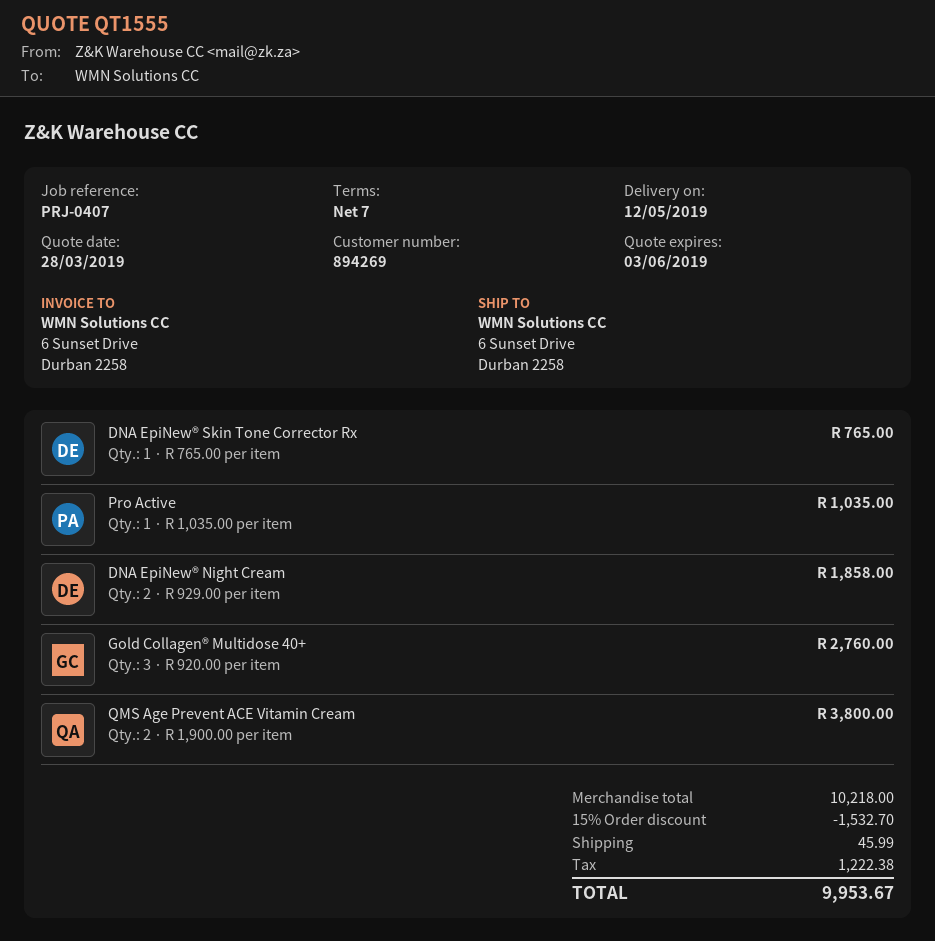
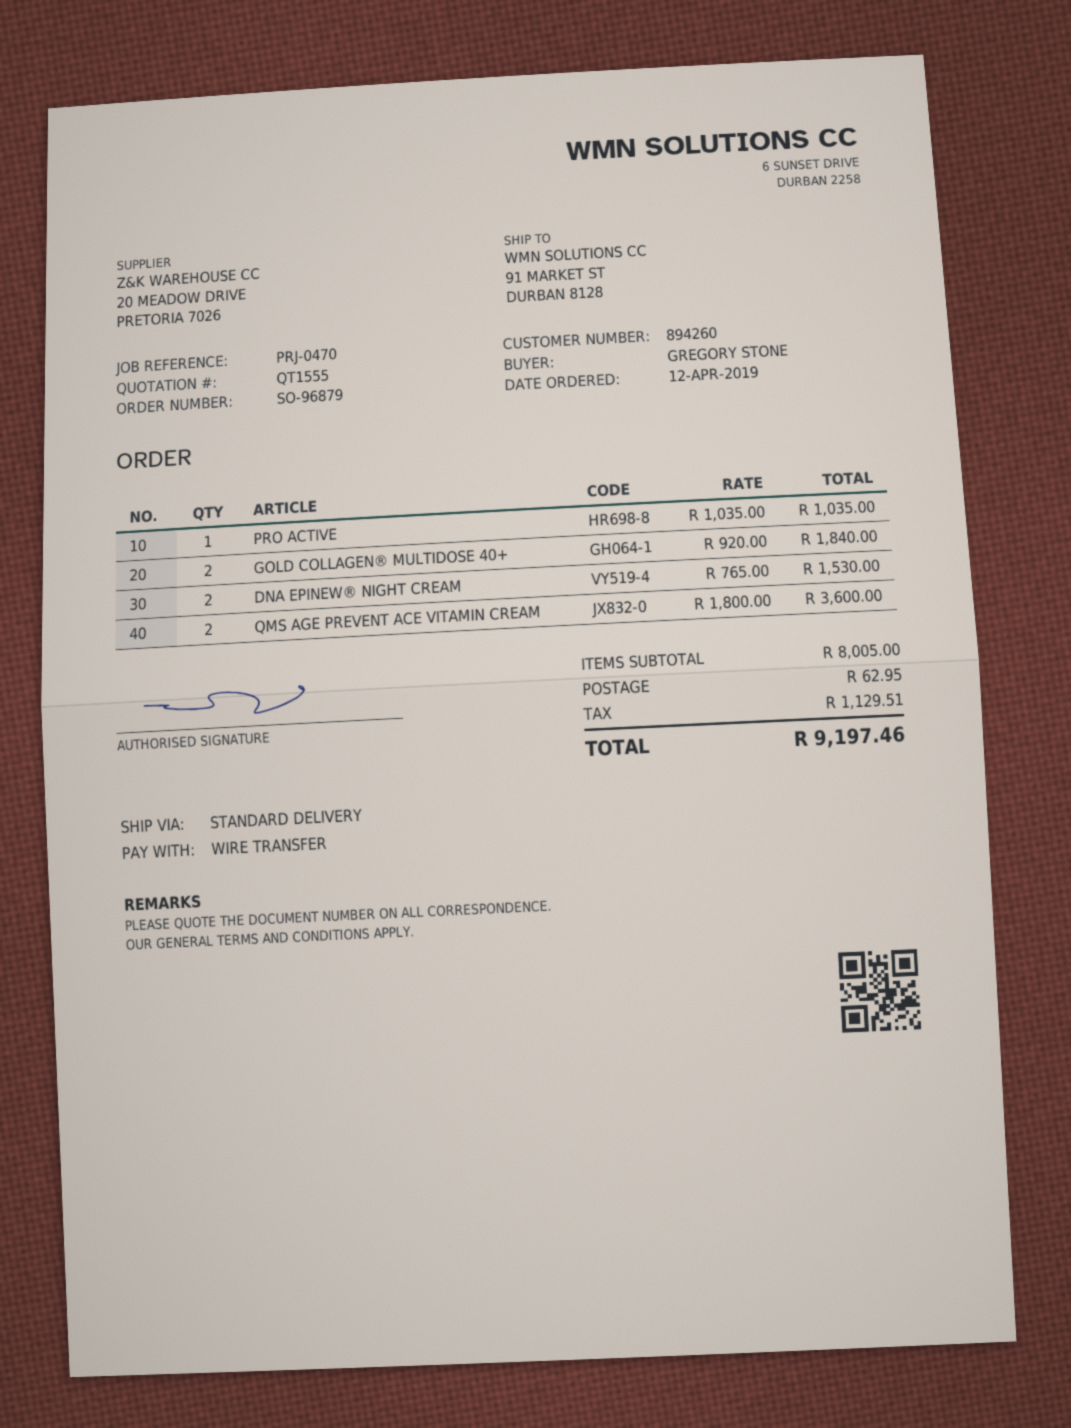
customer number: 894269 -> 894260
reference: PRJ-0407 -> PRJ-0470
ship to: 6 Sunset Drive, Durban 2258 -> 91 MARKET ST, DURBAN 8128
DNA EpiNew® Skin Tone Corrector Rx: 1 x 765.00 = 765.00 -> none
DNA EpiNew® Night Cream: 2 x 929.00 = 1858.00 -> 2 x 765.00 = 1530.00
Gold Collagen® Multidose 40+: 3 x 920.00 = 2760.00 -> 2 x 920.00 = 1840.00
QMS Age Prevent ACE Vitamin Cream: 2 x 1900.00 = 3800.00 -> 2 x 1800.00 = 3600.00
subtotal: 10218.00 -> 8005.00
discount: 15% = 1532.70 -> none
shipping: 45.99 -> 62.95
tax: 1222.38 -> 1129.51
total: 9953.67 -> 9197.46

